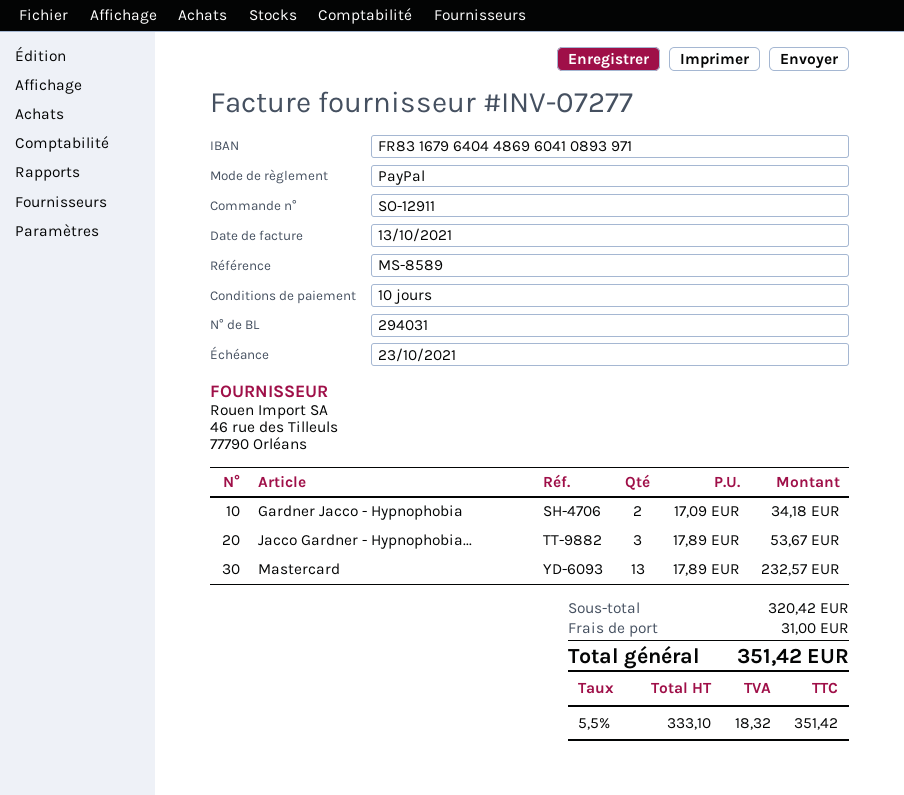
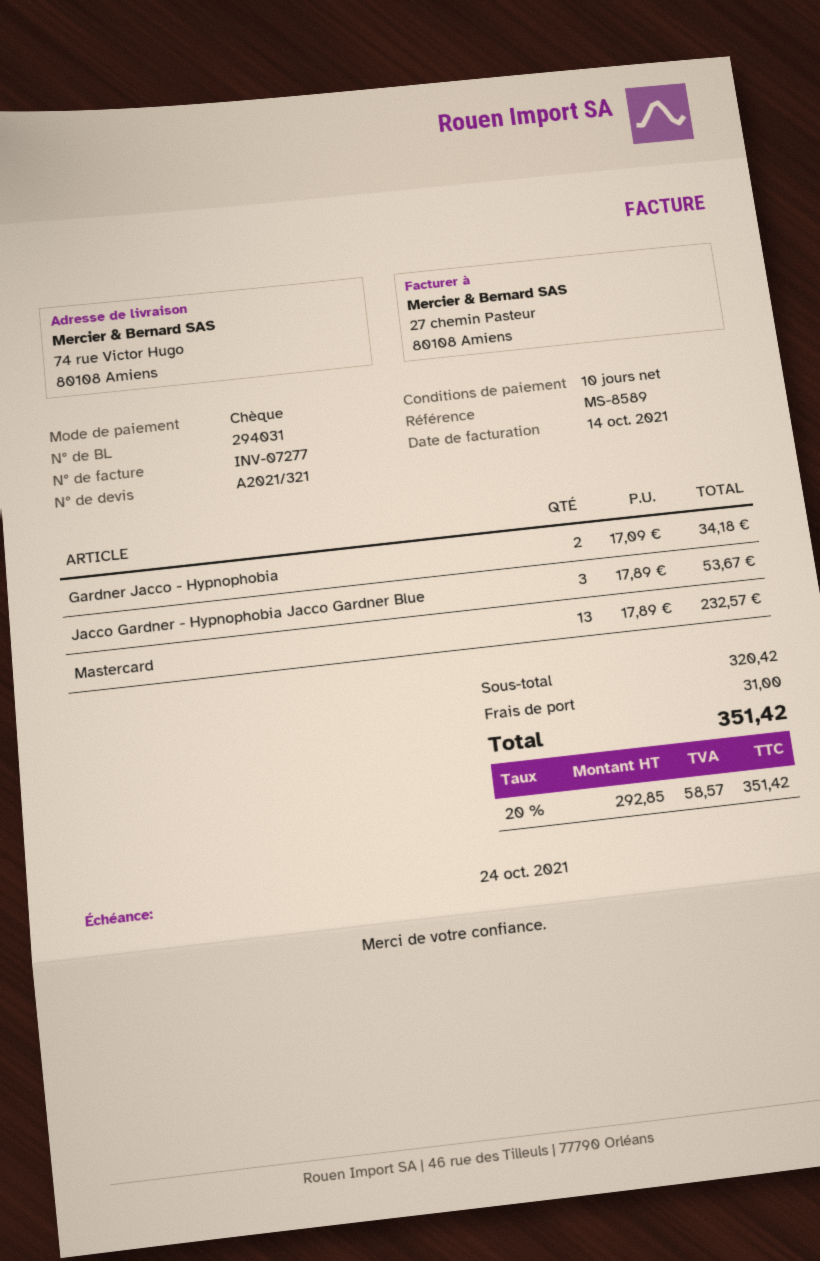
invoice date: 2021-10-13 -> 2021-10-14
due date: 2021-10-23 -> 2021-10-24
payment method: PayPal -> cheque
net: 333.10 -> 292.85
tax: 5.5% = 18.32 -> 20% = 58.57

